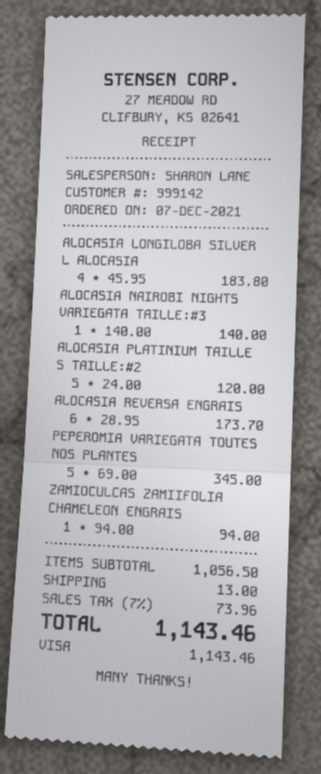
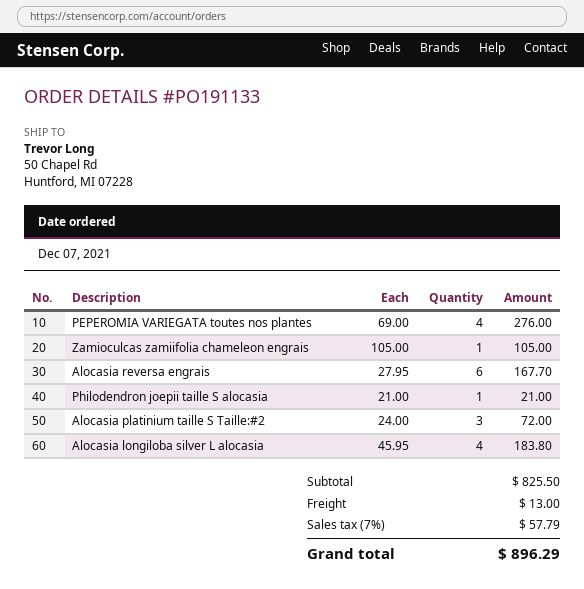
ALOCASIA NAIROBI NIGHTS VARIEGATA TAILLE:#3: 1 x 140.00 = 140.00 -> none
ALOCASIA PLATINIUM TAILLE S TAILLE:#2: 5 x 24.00 = 120.00 -> 3 x 24.00 = 72.00
ALOCASIA REVERSA ENGRAIS: 6 x 28.95 = 173.70 -> 6 x 27.95 = 167.70
PEPEROMIA VARIEGATA TOUTES NOS PLANTES: 5 x 69.00 = 345.00 -> 4 x 69.00 = 276.00
ZAMIOCULCAS ZAMIIFOLIA CHAMELEON ENGRAIS: 1 x 94.00 = 94.00 -> 1 x 105.00 = 105.00
Philodendron joepii taille S alocasia: none -> 1 x 21.00 = 21.00
subtotal: 1056.50 -> 825.50
tax: 7% = 73.96 -> 7% = 57.79
total: 1143.46 -> 896.29

